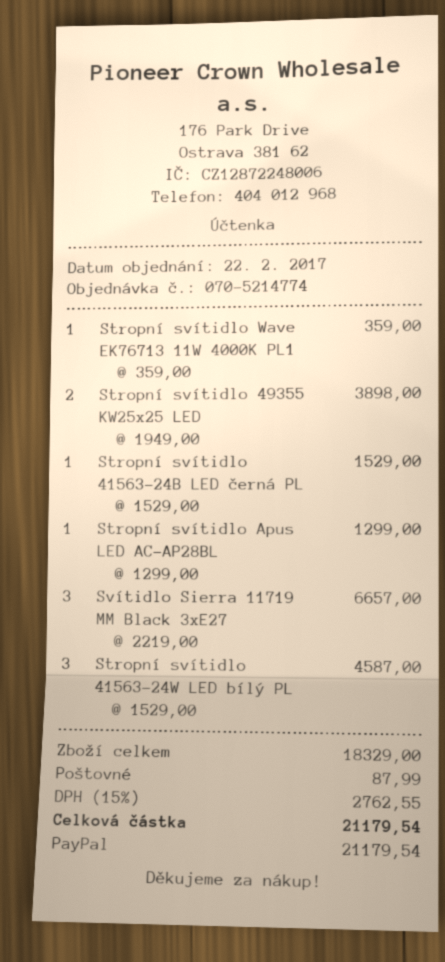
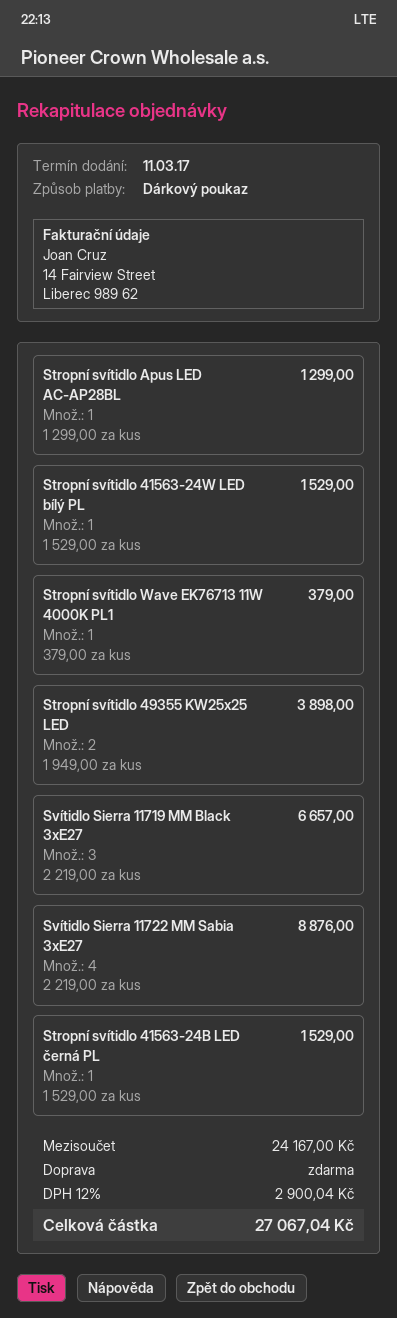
payment method: PayPal -> gift card
Stropní svítidlo Wave EK76713 11W 4000K PL1: 1 x 359.00 = 359.00 -> 1 x 379.00 = 379.00
Stropní svítidlo 41563-24W LED bílý PL: 3 x 1529.00 = 4587.00 -> 1 x 1529.00 = 1529.00
Svítidlo Sierra 11722 MM Sabia 3xE27: none -> 4 x 2219.00 = 8876.00
subtotal: 18329.00 -> 24167.00
shipping: 87.99 -> 0.00
tax: 15% = 2762.55 -> 12% = 2900.04
total: 21179.54 -> 27067.04

